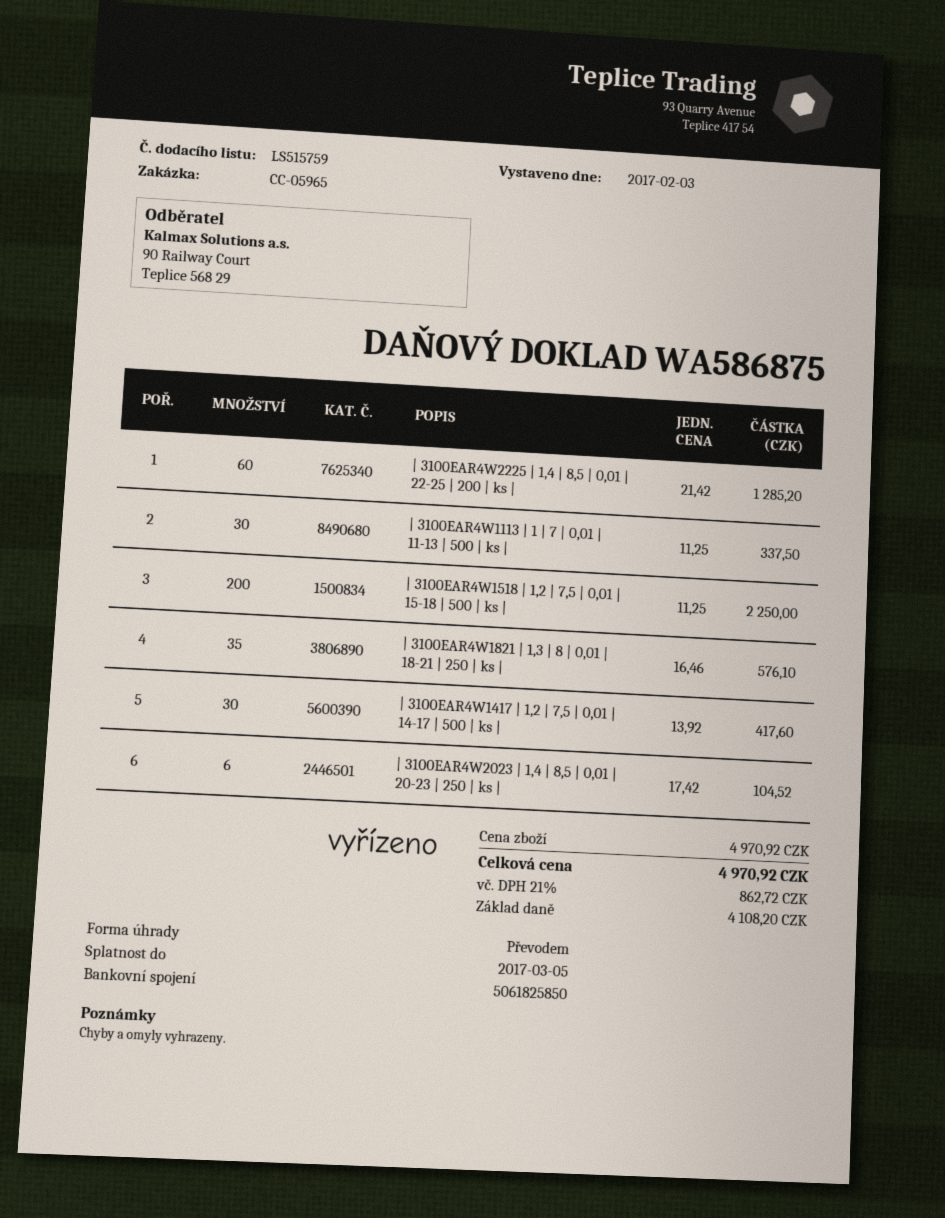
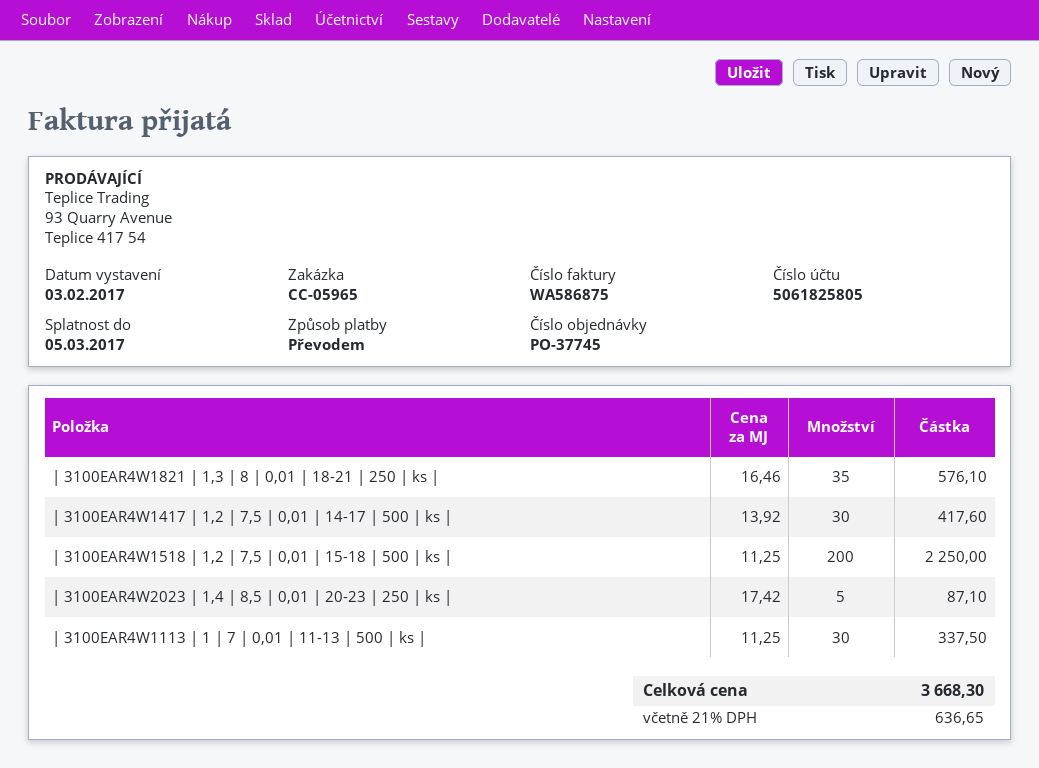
bank account: 5061825850 -> 5061825805
| 3100EAR4W2225 | 1,4 | 8,5 | 0,01 | 22-25 | 200 | ks |: 60 x 21.42 = 1285.20 -> none
| 3100EAR4W2023 | 1,4 | 8,5 | 0,01 | 20-23 | 250 | ks |: 6 x 17.42 = 104.52 -> 5 x 17.42 = 87.10
tax: 21% = 862.72 -> 21% = 636.65
total: 4970.92 -> 3668.30

